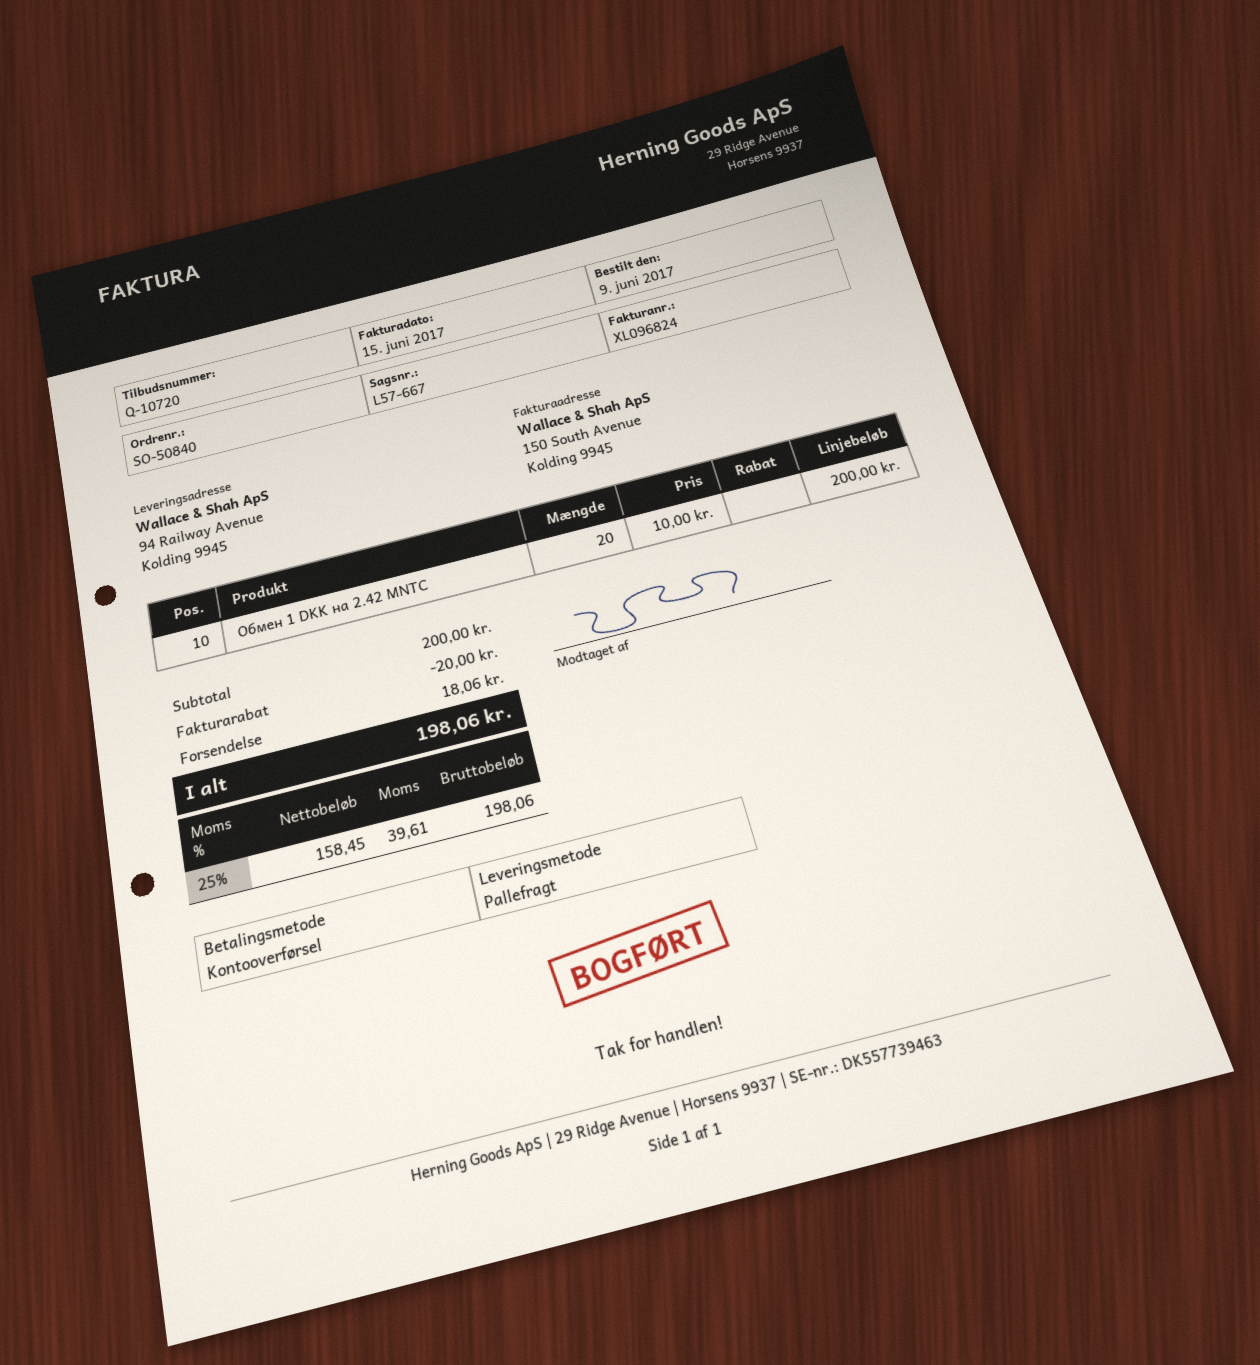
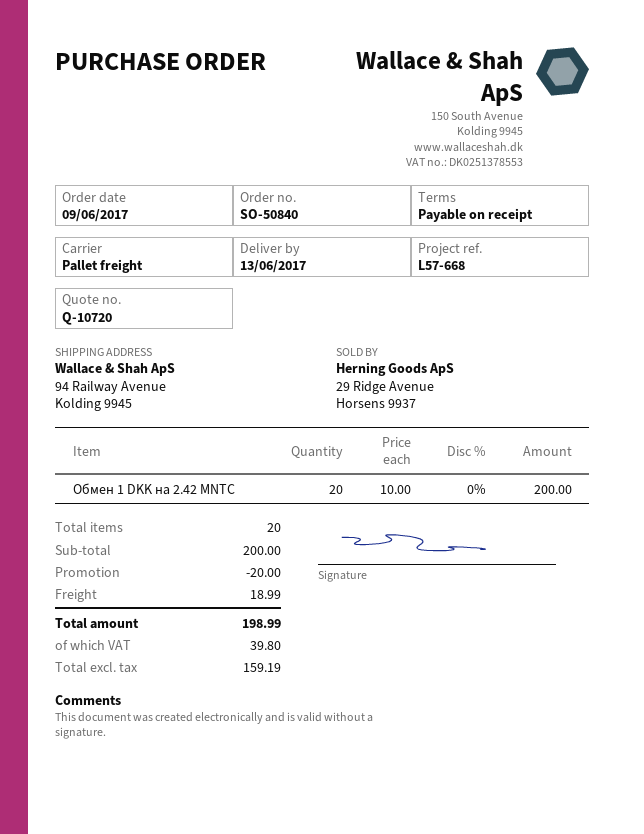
reference: L57-667 -> L57-668
shipping: 18.06 -> 18.99
net: 158.45 -> 159.19
tax: 39.61 -> 39.80
total: 198.06 -> 198.99

